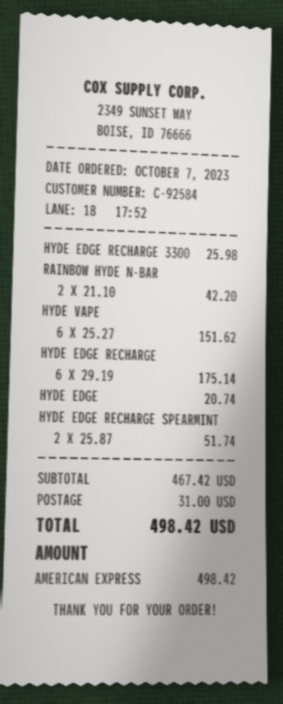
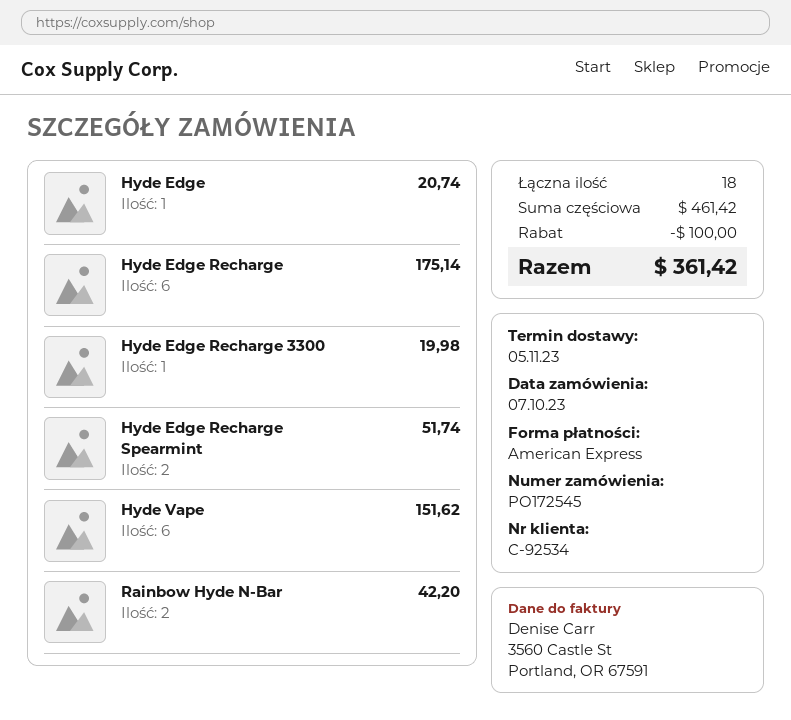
customer number: C-92584 -> C-92534
HYDE EDGE RECHARGE 3300: 1 for 25.98 -> 1 for 19.98
subtotal: 467.42 -> 461.42
discount: none -> 100.00
shipping: 31.00 -> none
total: 498.42 -> 361.42

